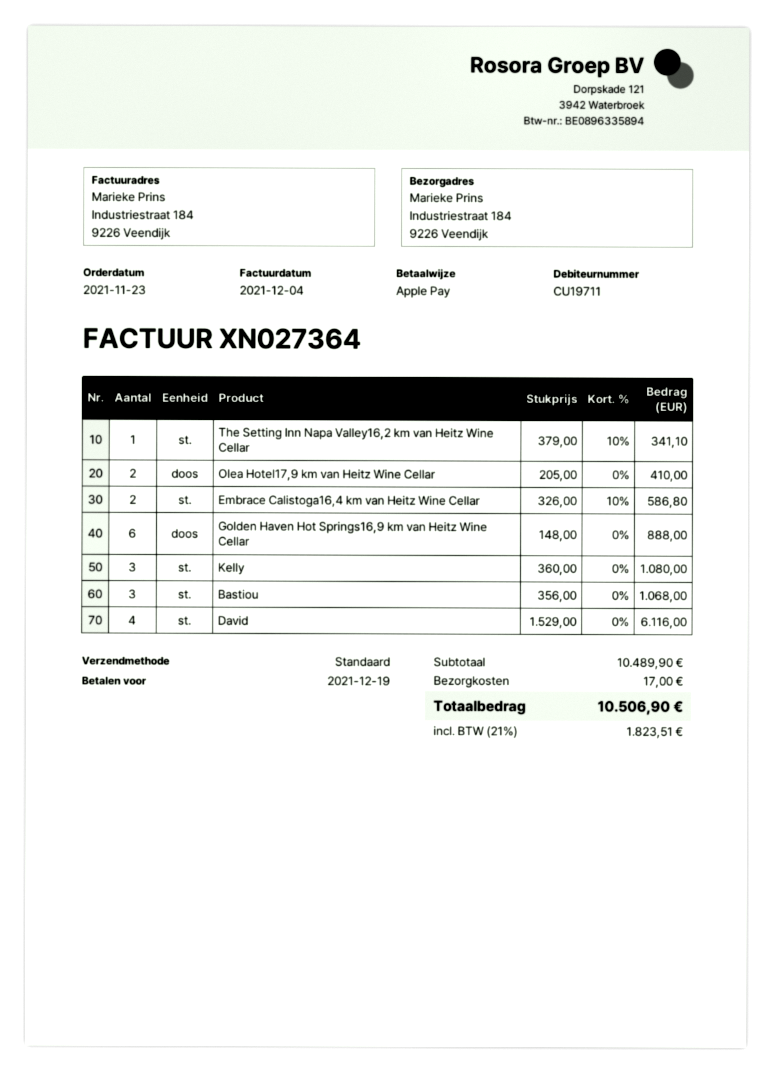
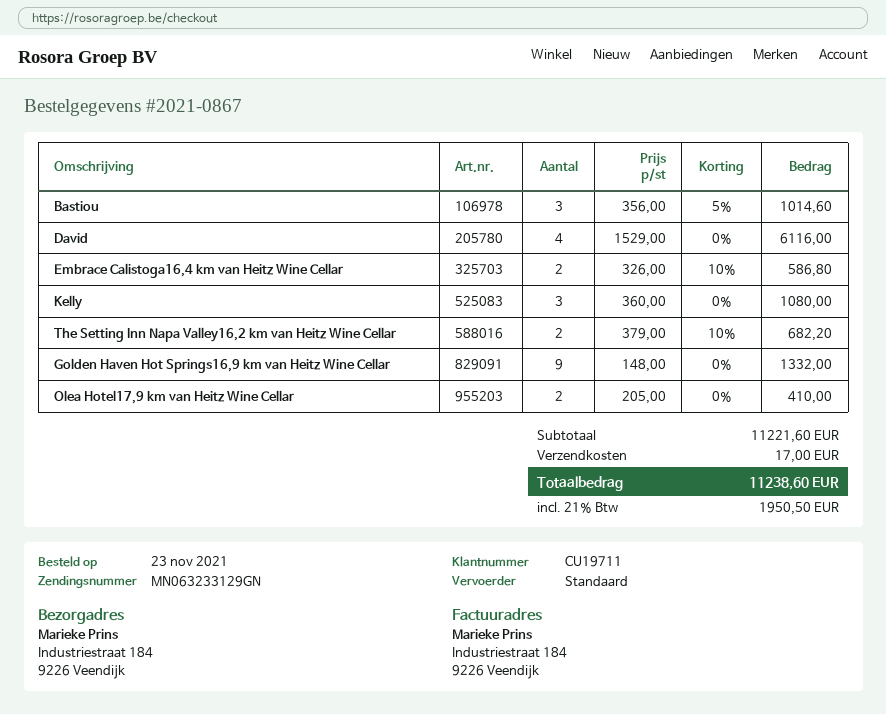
The Setting Inn Napa Valley16,2 km van Heitz Wine Cellar: 1 x 379.00 - 10% = 341.10 -> 2 x 379.00 - 10% = 682.20
Golden Haven Hot Springs16,9 km van Heitz Wine Cellar: 6 x 148.00 = 888.00 -> 9 x 148.00 = 1332.00
Bastiou: 3 x 356.00 = 1068.00 -> 3 x 356.00 - 5% = 1014.60
subtotal: 10489.90 -> 11221.60
tax: 21% = 1823.51 -> 21% = 1950.50
total: 10506.90 -> 11238.60

